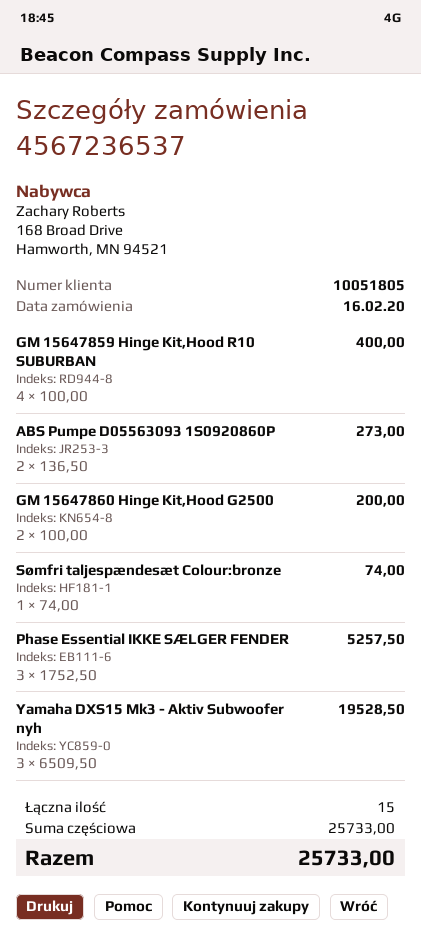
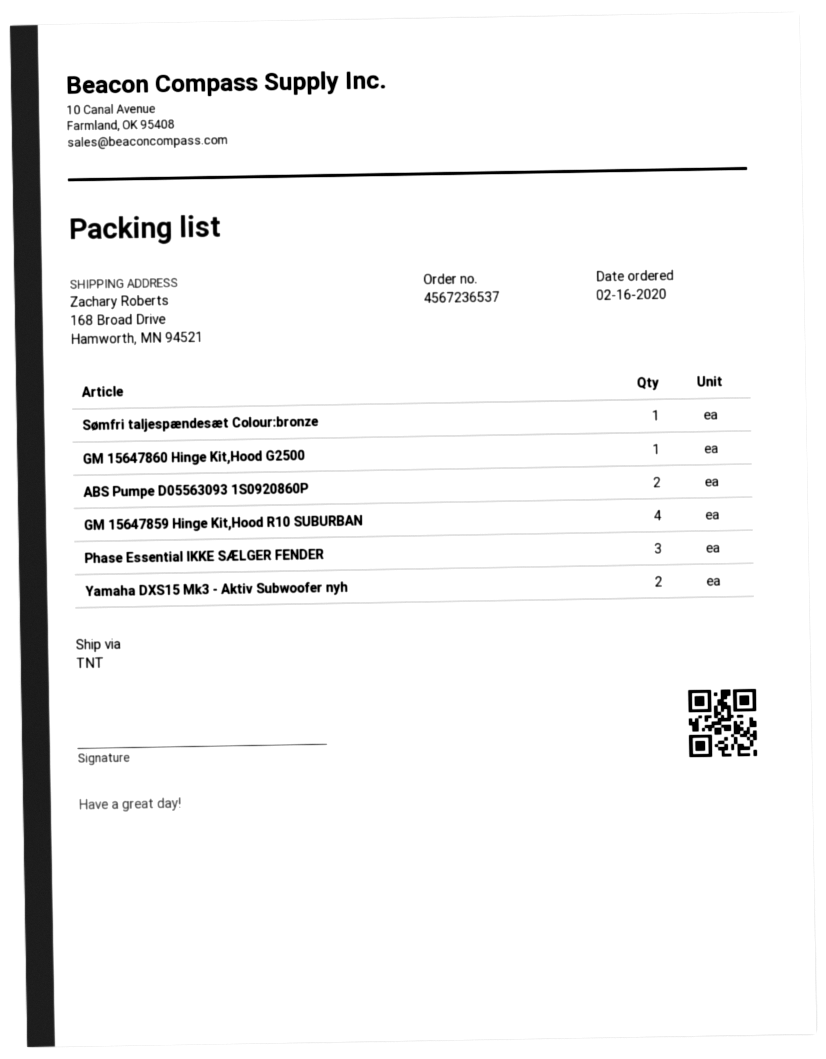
GM 15647860 Hinge Kit,Hood G2500: 2 -> 1
Yamaha DXS15 Mk3 - Aktiv Subwoofer nyh: 3 -> 2

